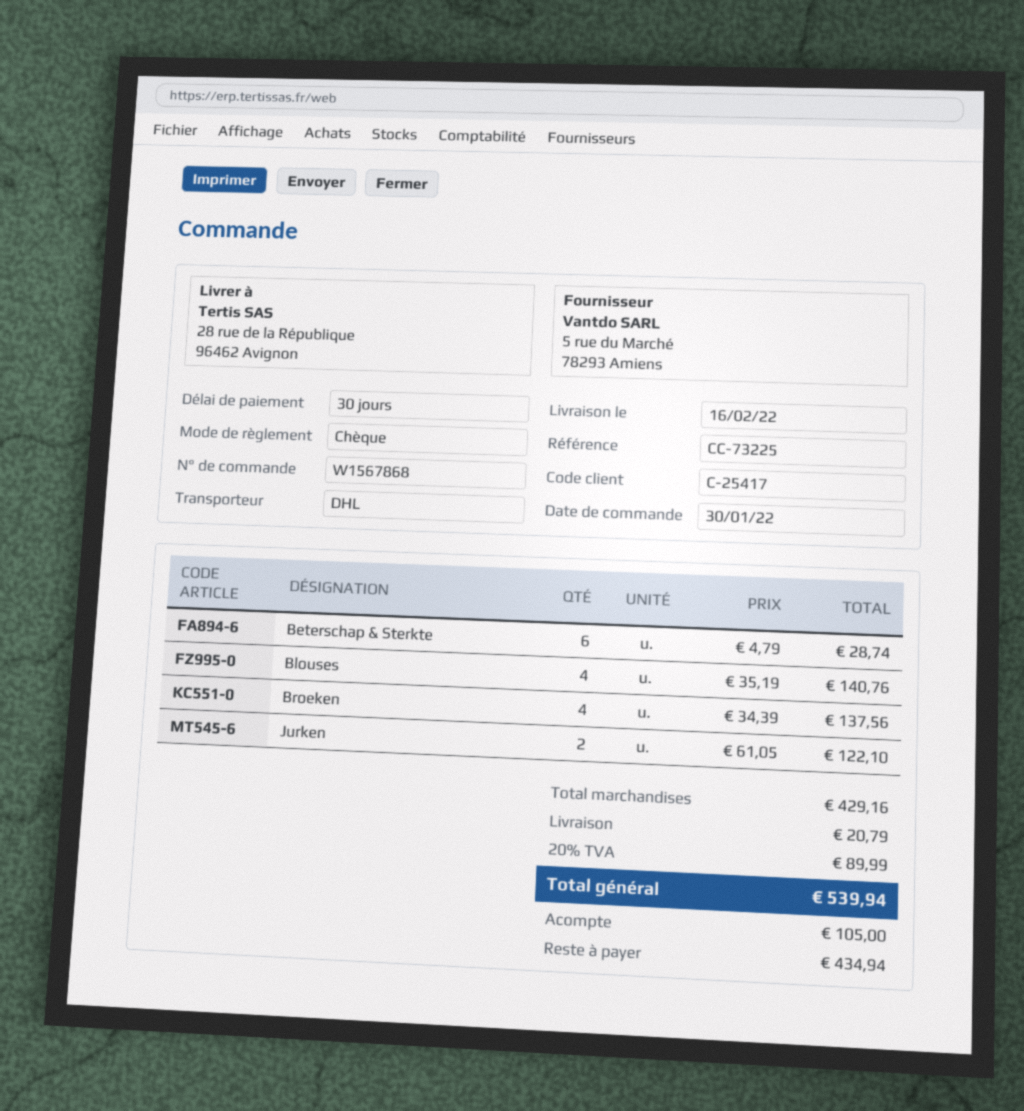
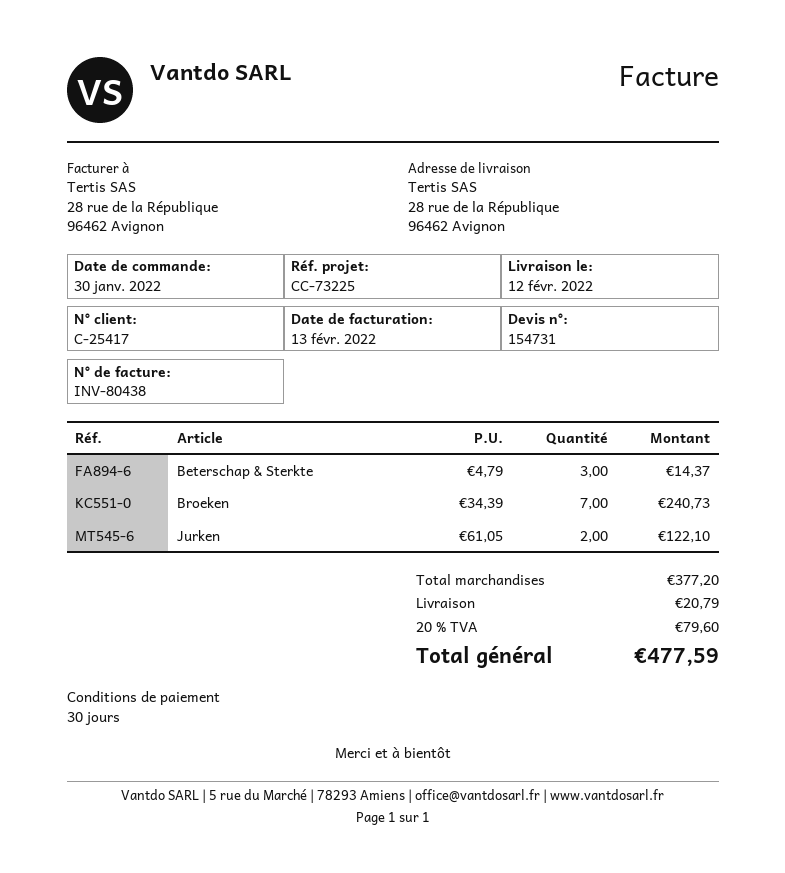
delivery date: 2022-02-16 -> 2022-02-12
Beterschap & Sterkte: 6 x 4.79 = 28.74 -> 3 x 4.79 = 14.37
Blouses: 4 x 35.19 = 140.76 -> none
Broeken: 4 x 34.39 = 137.56 -> 7 x 34.39 = 240.73
subtotal: 429.16 -> 377.20
tax: 20% = 89.99 -> 20% = 79.60
total: 539.94 -> 477.59

